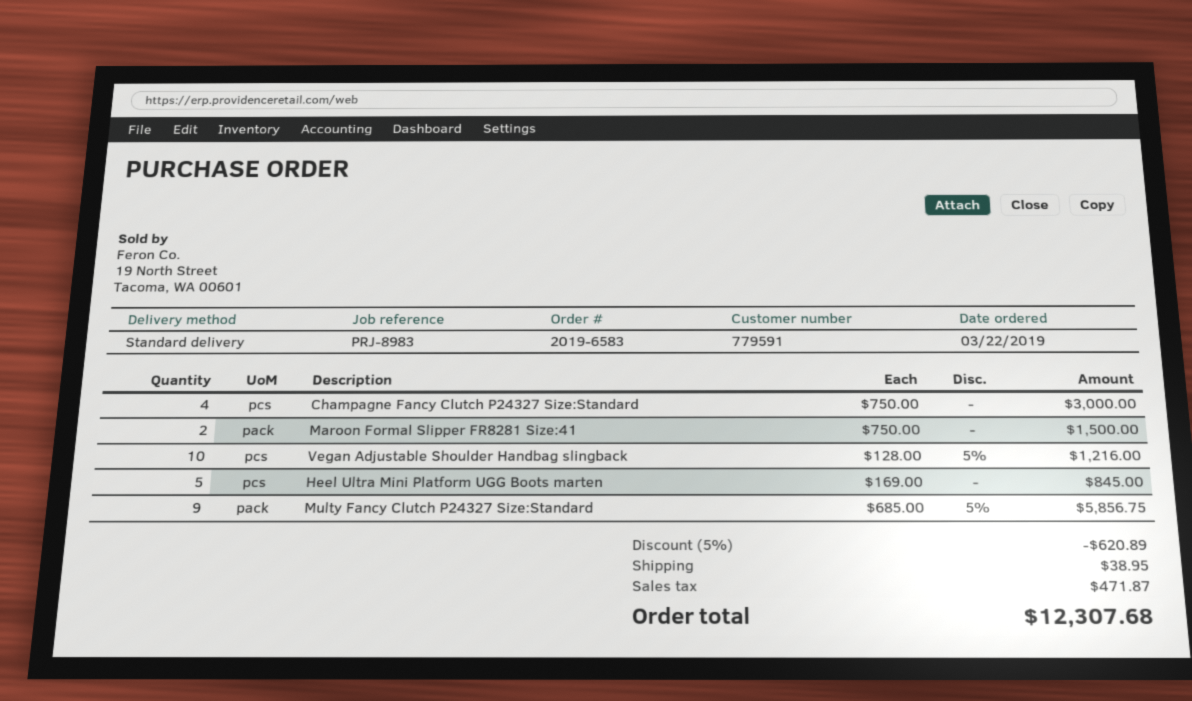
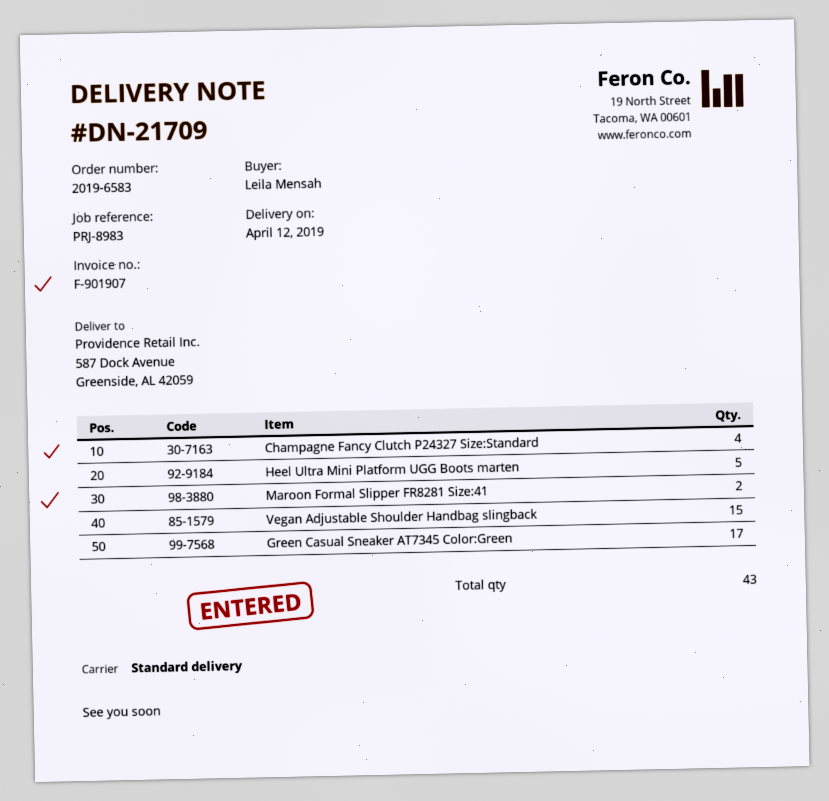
Vegan Adjustable Shoulder Handbag slingback: 10 -> 15
Multy Fancy Clutch P24327 Size:Standard: 9 -> none
Green Casual Sneaker AT7345 Color:Green: none -> 17

